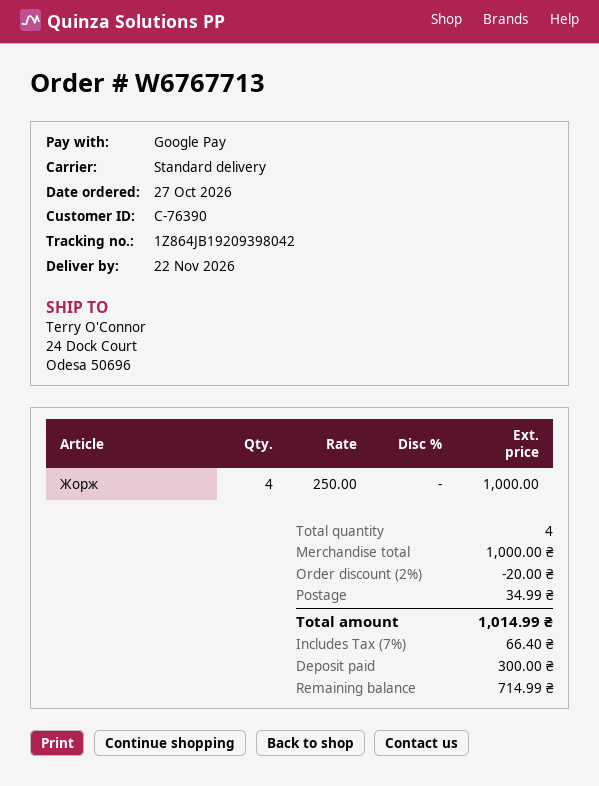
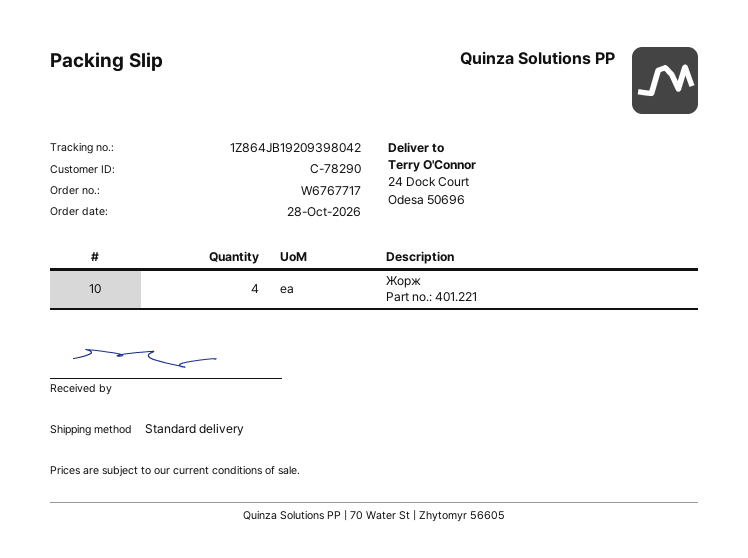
order number: W6767713 -> W6767717
order date: 2026-10-27 -> 2026-10-28
customer number: C-76390 -> C-78290

